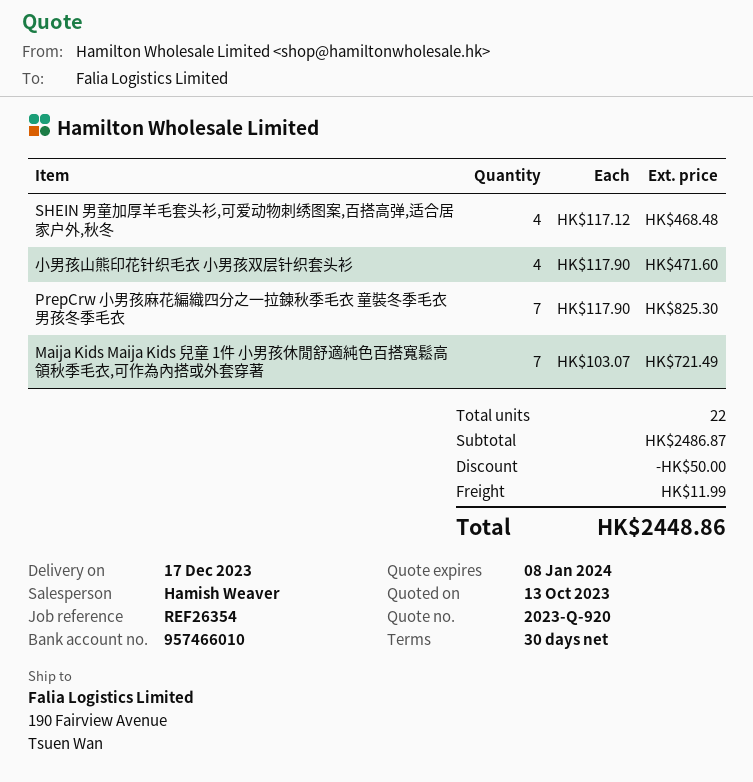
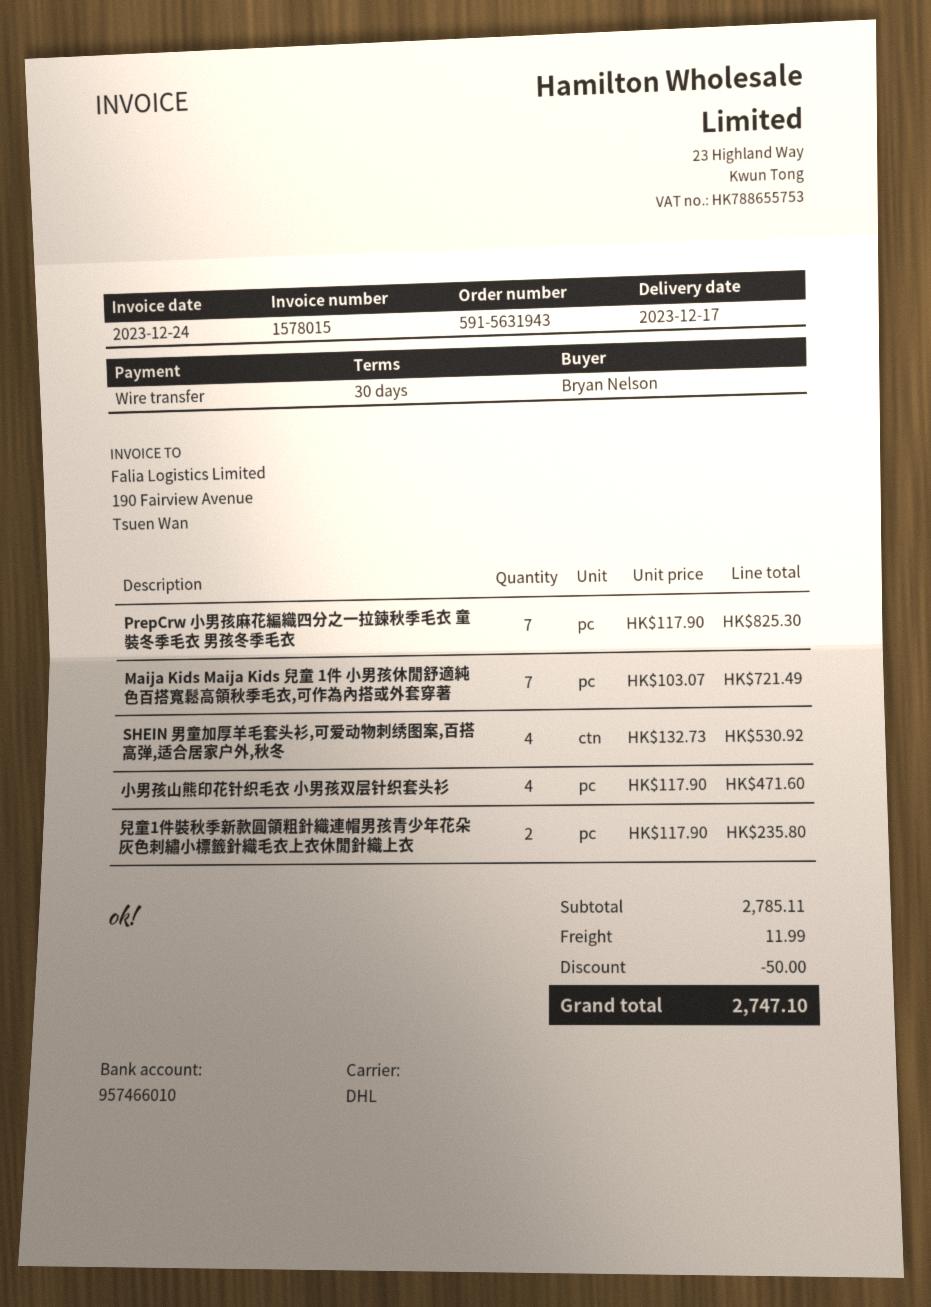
SHEIN 男童加厚羊毛套头衫,可爱动物刺绣图案,百搭高弹,适合居家户外,秋冬: 4 x 117.12 = 468.48 -> 4 x 132.73 = 530.92
兒童1件裝秋季新款圓領粗針織連帽男孩青少年花朵灰色刺繡小標籤針織毛衣上衣休閒針織上衣: none -> 2 x 117.90 = 235.80
subtotal: 2486.87 -> 2785.11
total: 2448.86 -> 2747.10

